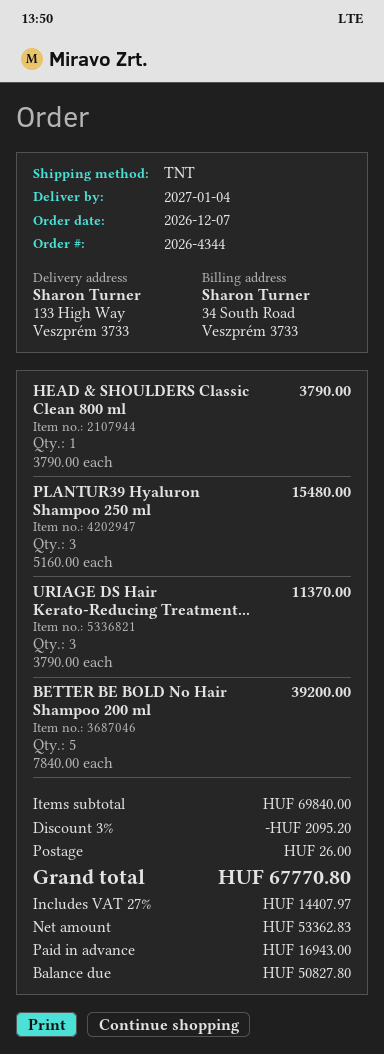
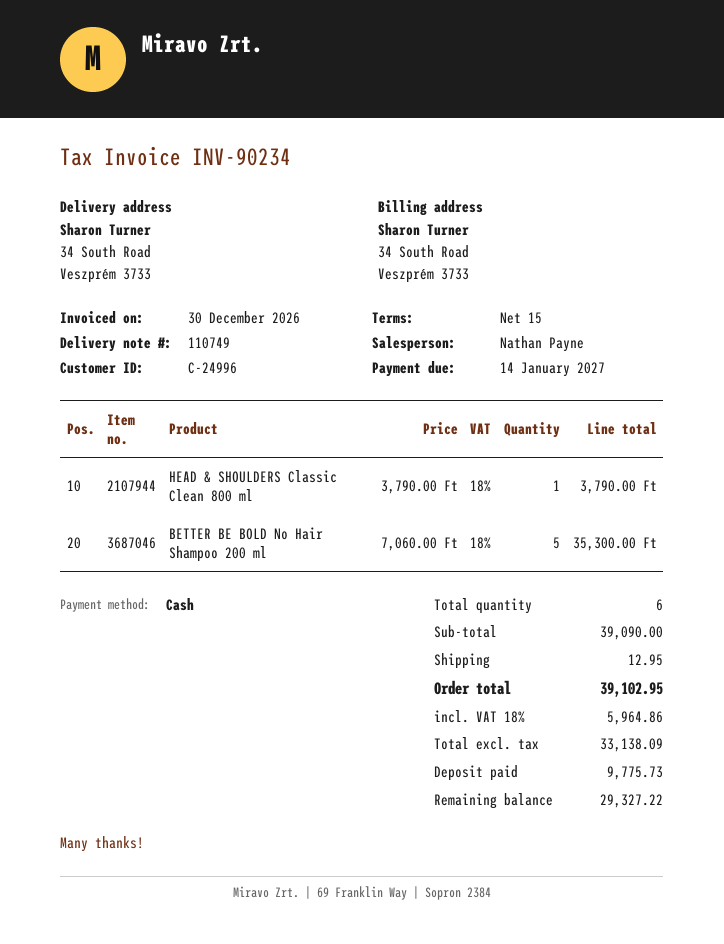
ship to: 133 High Way, Veszprém 3733 -> 34 South Road, Veszprém 3733
PLANTUR39 Hyaluron Shampoo 250 ml: 3 x 5160.00 = 15480.00 -> none
URIAGE DS Hair Kerato-Reducing Treatment...: 3 x 3790.00 = 11370.00 -> none
BETTER BE BOLD No Hair Shampoo 200 ml: 5 x 7840.00 = 39200.00 -> 5 x 7060.00 = 35300.00
subtotal: 69840.00 -> 39090.00
discount: 3% = 2095.20 -> none
shipping: 26.00 -> 12.95
net: 53362.83 -> 33138.09
tax: 27% = 14407.97 -> 18% = 5964.86
total: 67770.80 -> 39102.95
deposit: 16943.00 -> 9775.73
balance: 50827.80 -> 29327.22

